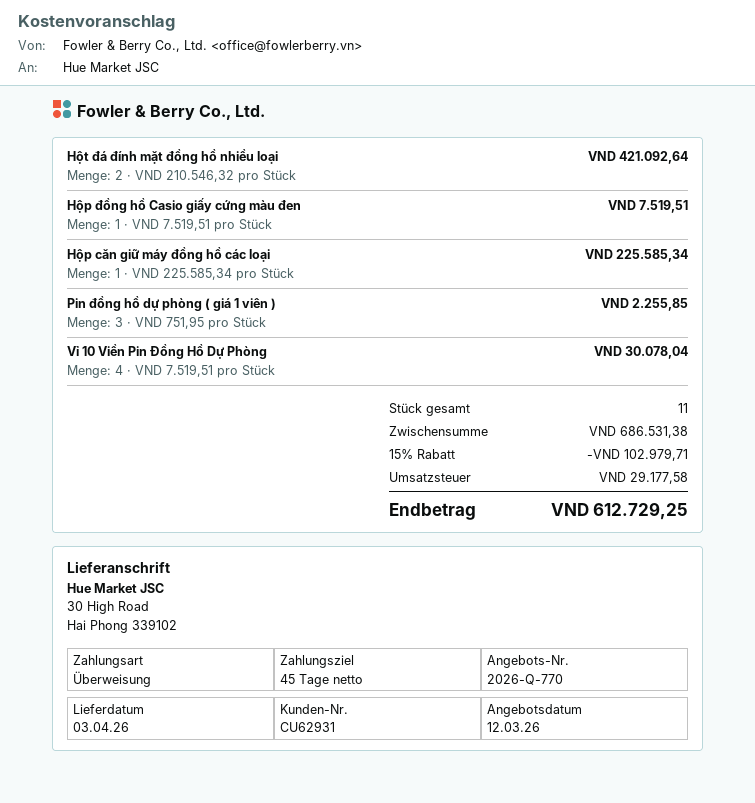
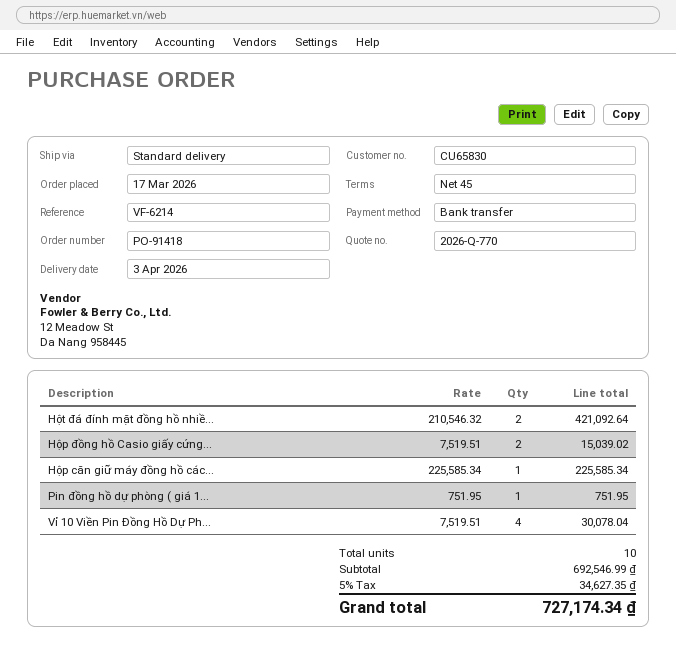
customer number: CU62931 -> CU65830
Hộp đồng hồ Casio giấy cứng màu đen: 1 x 7519.51 = 7519.51 -> 2 x 7519.51 = 15039.02
Pin đồng hồ dự phòng ( giá 1 viên ): 3 x 751.95 = 2255.85 -> 1 x 751.95 = 751.95
total quantity: 11 -> 10
subtotal: 686531.38 -> 692546.99
discount: 15% = 102979.71 -> none
tax: 29177.58 -> 34627.35
total: 612729.25 -> 727174.34

